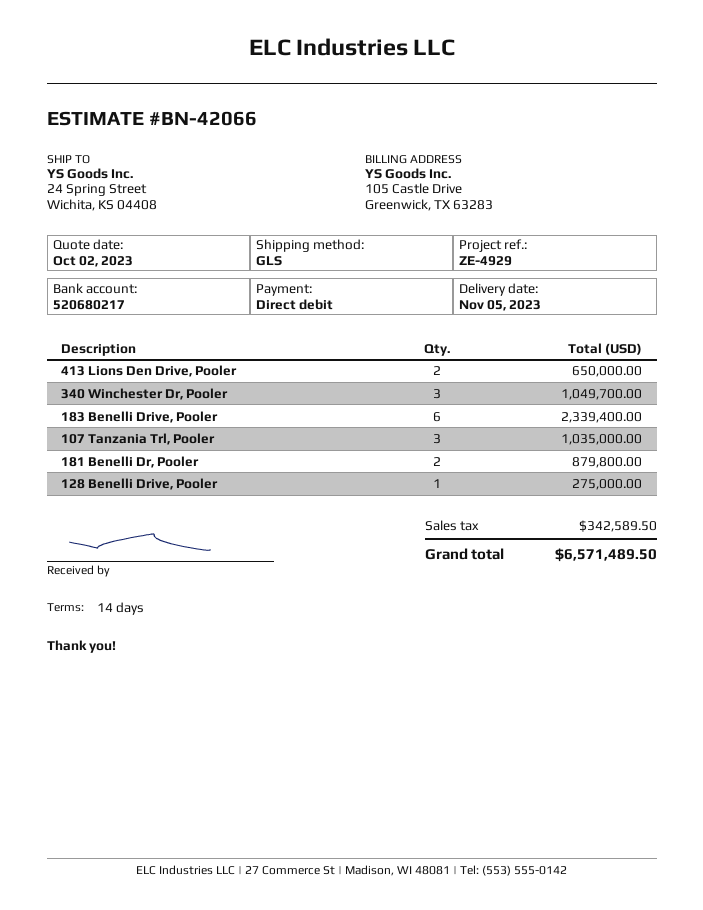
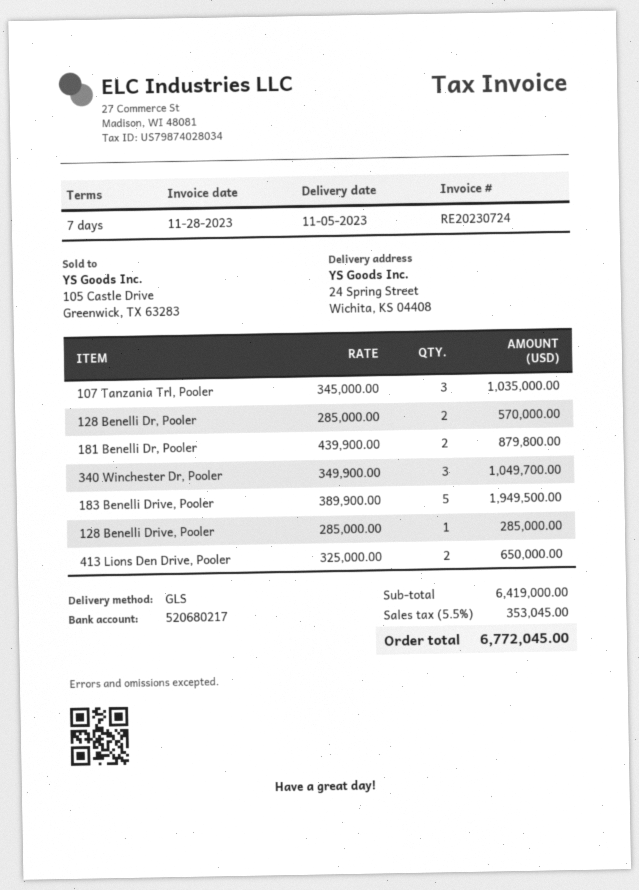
payment terms: 14 days -> 7 days
183 Benelli Drive, Pooler: 6 for 2339400.00 -> 5 for 1949500.00
128 Benelli Drive, Pooler: 1 for 275000.00 -> 1 for 285000.00
128 Benelli Dr, Pooler: none -> 2 for 570000.00
tax: 342589.50 -> 353045.00
total: 6571489.50 -> 6772045.00

